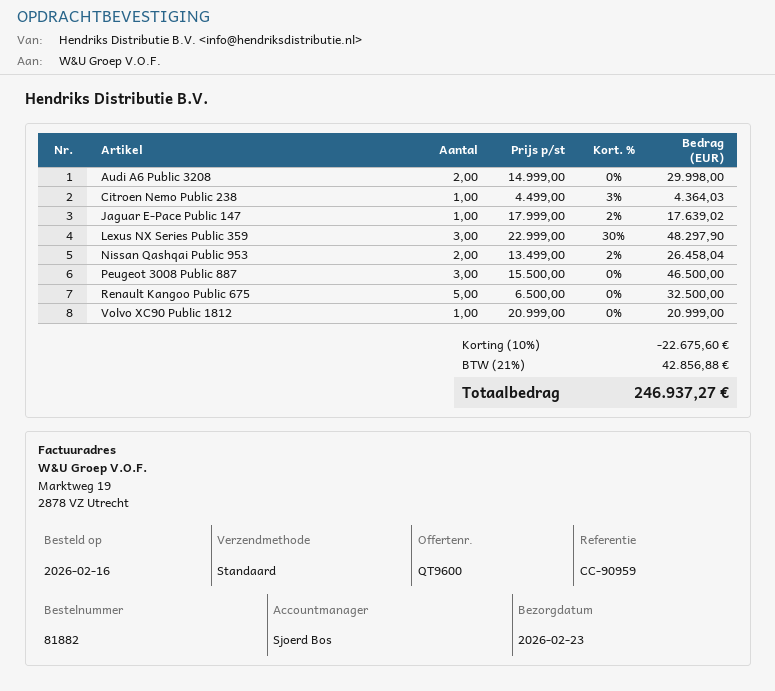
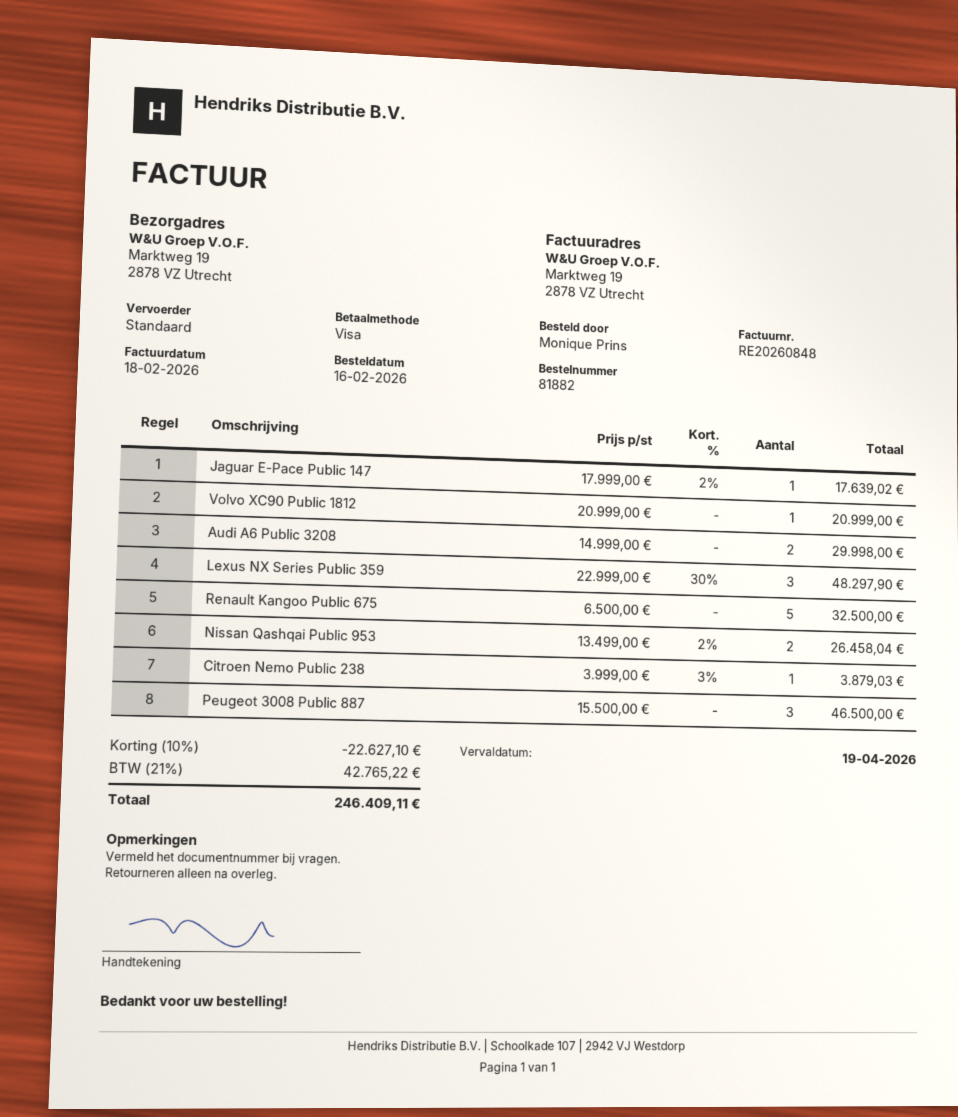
Citroen Nemo Public 238: 1 x 4499.00 - 3% = 4364.03 -> 1 x 3999.00 - 3% = 3879.03
discount: 10% = 22675.60 -> 10% = 22627.10
tax: 21% = 42856.88 -> 21% = 42765.22
total: 246937.27 -> 246409.11

